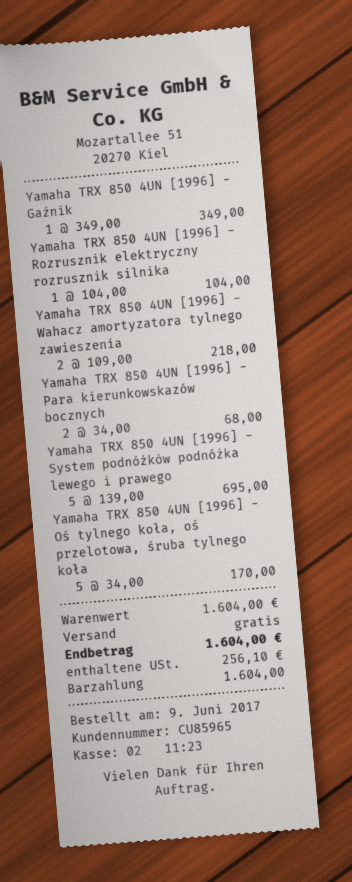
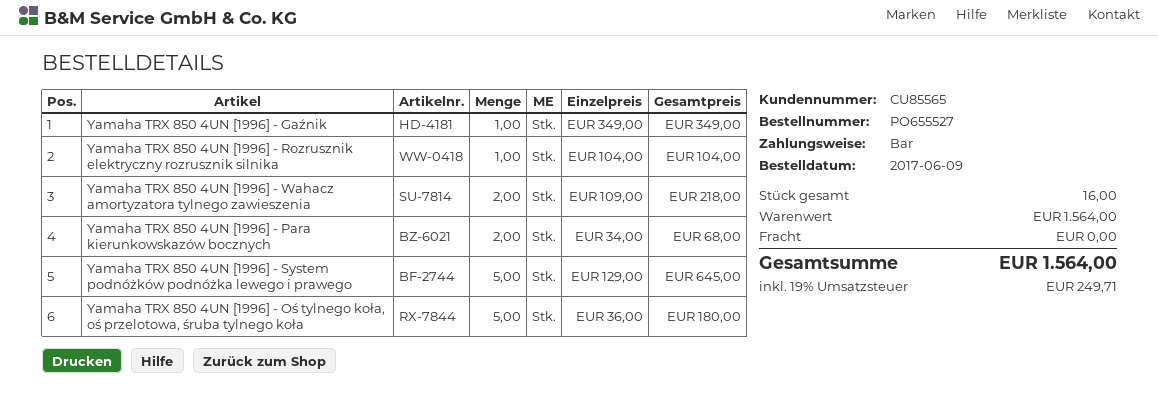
customer number: CU85965 -> CU85565
Yamaha TRX 850 4UN [1996] - System podnóżków podnóżka lewego i prawego: 5 x 139.00 = 695.00 -> 5 x 129.00 = 645.00
Yamaha TRX 850 4UN [1996] - Oś tylnego koła, oś przelotowa, śruba tylnego koła: 5 x 34.00 = 170.00 -> 5 x 36.00 = 180.00
subtotal: 1604.00 -> 1564.00
tax: 256.10 -> 249.71
total: 1604.00 -> 1564.00

